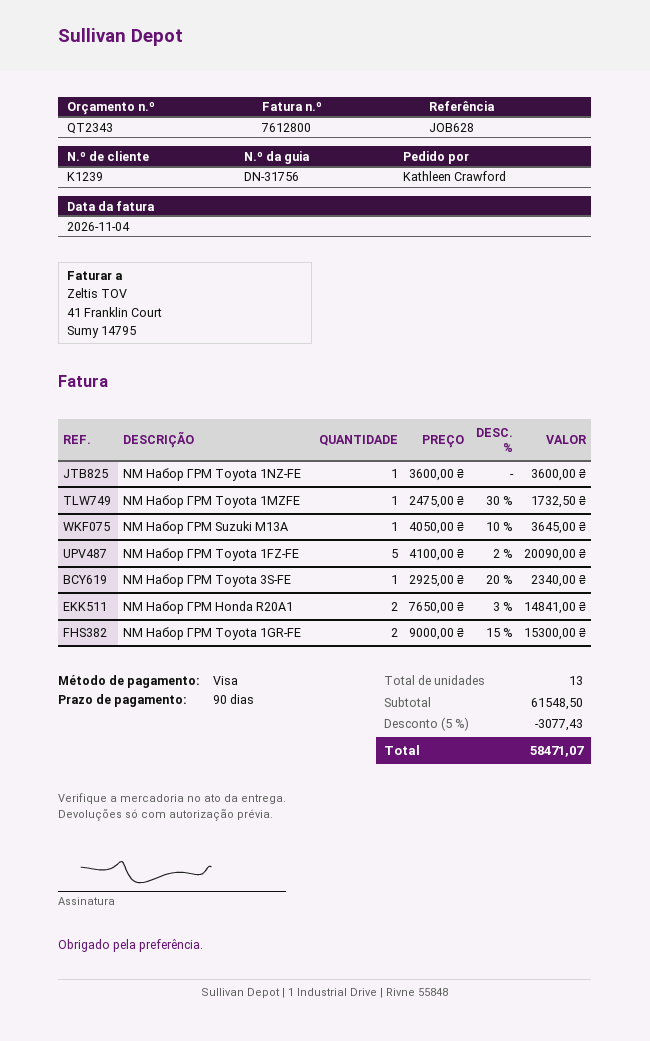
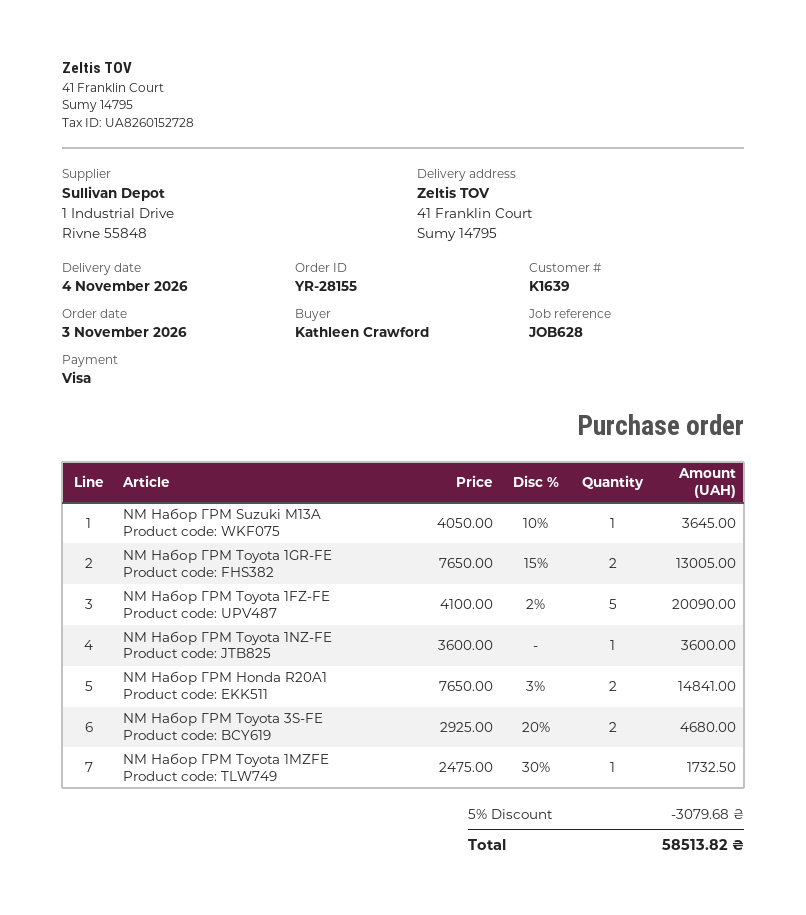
customer number: K1239 -> K1639
NM Набор ГРМ Toyota 3S-FE: 1 x 2925.00 - 20% = 2340.00 -> 2 x 2925.00 - 20% = 4680.00
NM Набор ГРМ Toyota 1GR-FE: 2 x 9000.00 - 15% = 15300.00 -> 2 x 7650.00 - 15% = 13005.00
discount: 5% = 3077.43 -> 5% = 3079.68
total: 58471.07 -> 58513.82

